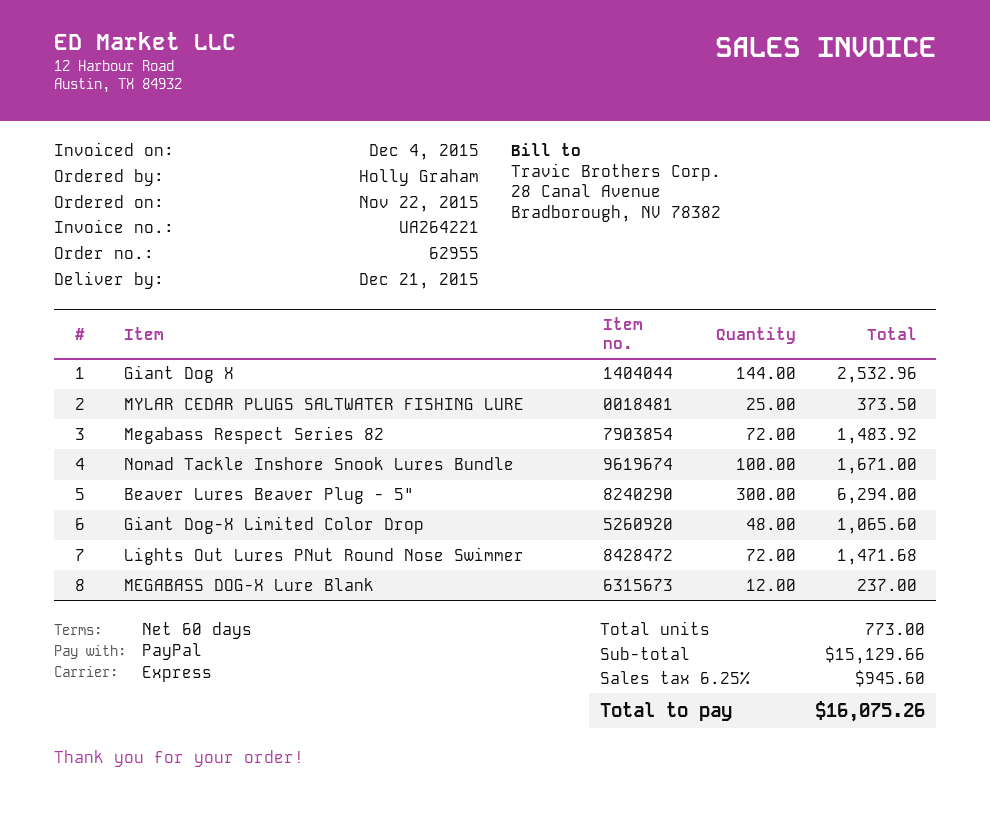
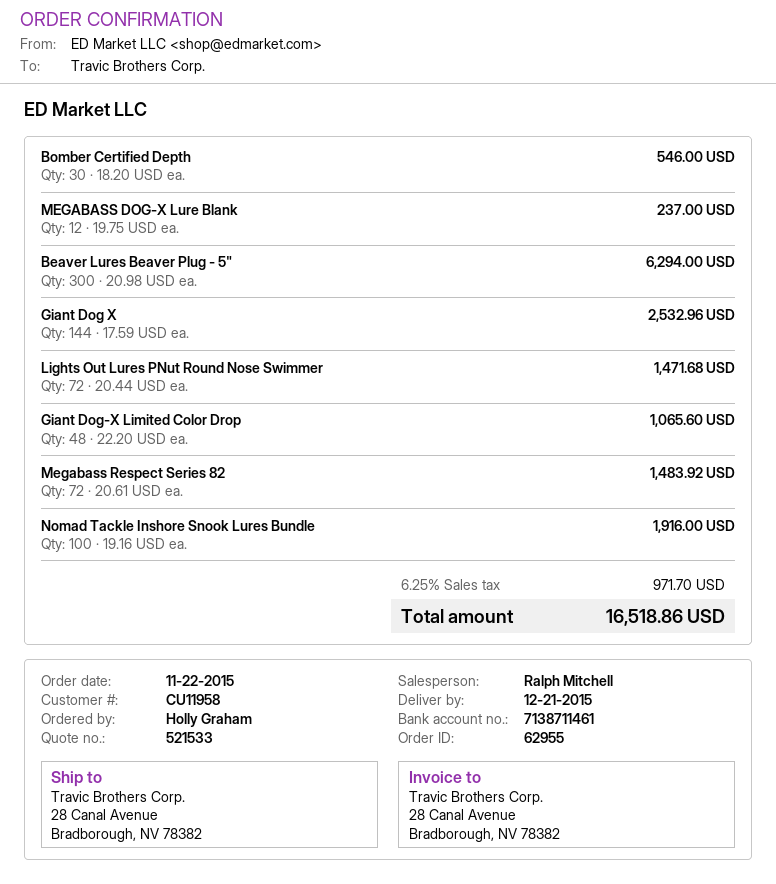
MYLAR CEDAR PLUGS SALTWATER FISHING LURE: 25 for 373.50 -> none
Nomad Tackle Inshore Snook Lures Bundle: 100 for 1671.00 -> 100 for 1916.00
Bomber Certified Depth: none -> 30 for 546.00
tax: 6.25% = 945.60 -> 6.25% = 971.70
total: 16075.26 -> 16518.86

